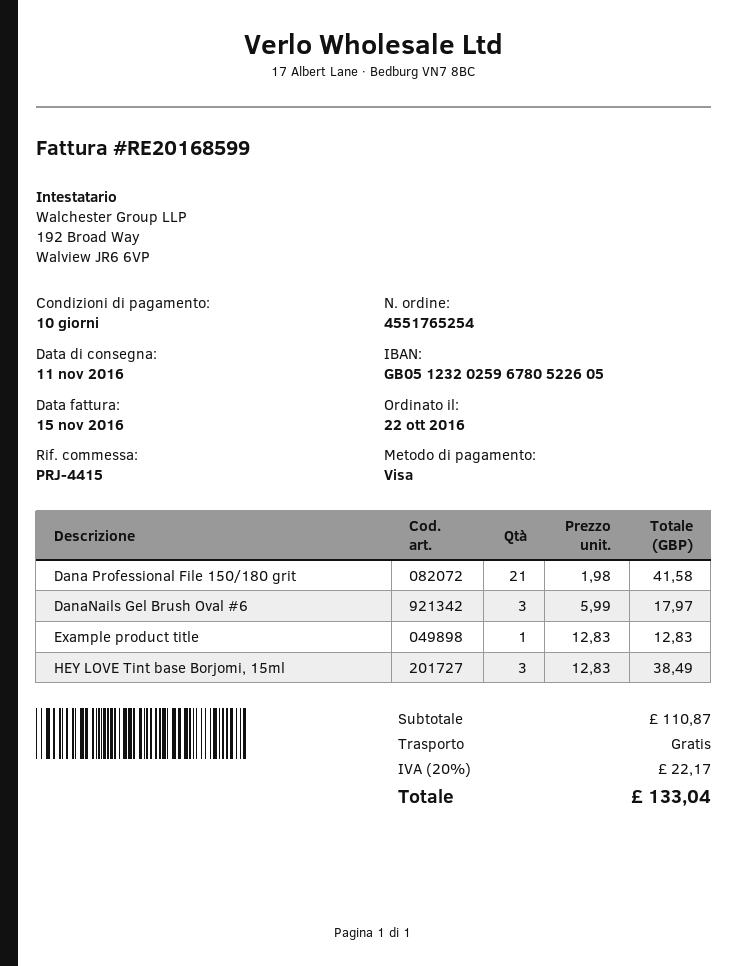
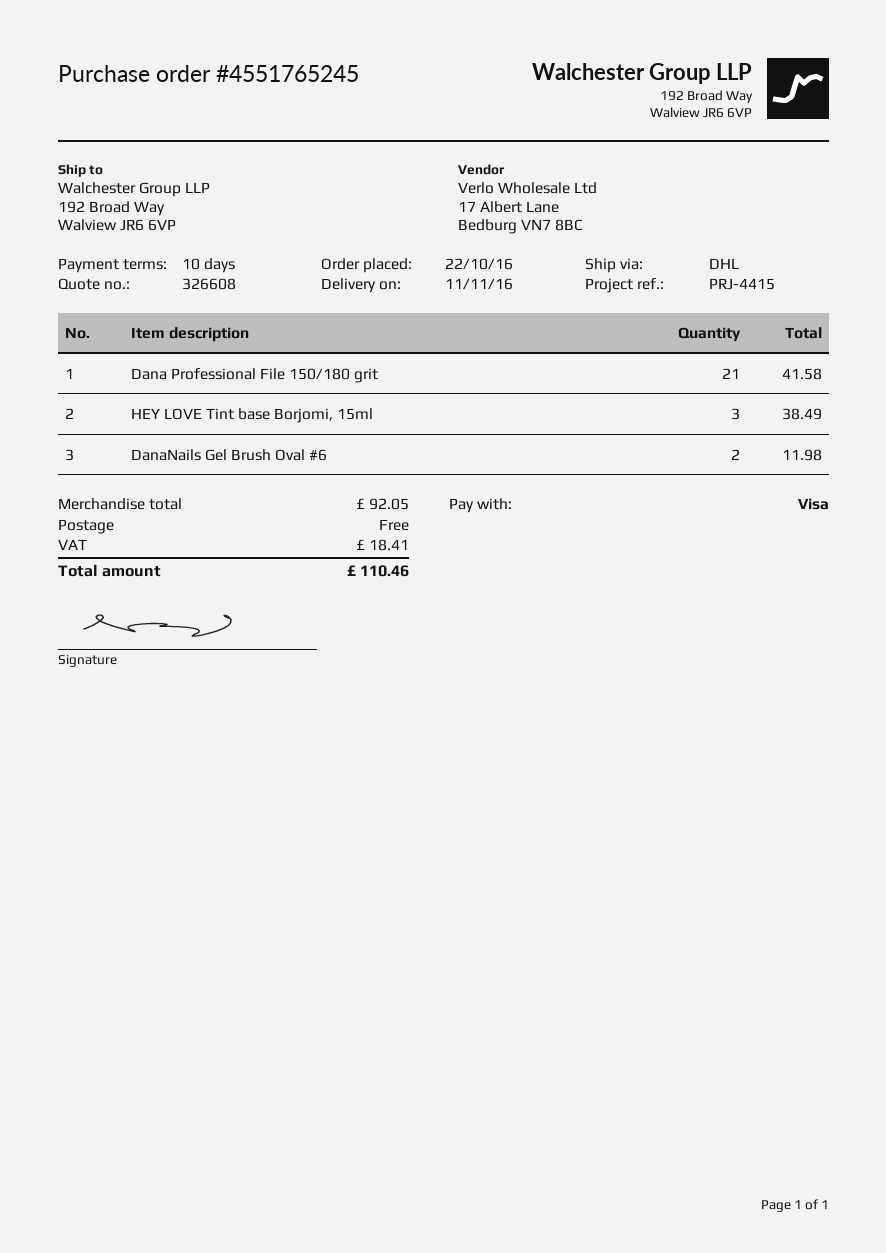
order number: 4551765254 -> 4551765245
DanaNails Gel Brush Oval #6: 3 for 17.97 -> 2 for 11.98
Example product title: 1 for 12.83 -> none
subtotal: 110.87 -> 92.05
tax: 22.17 -> 18.41
total: 133.04 -> 110.46

